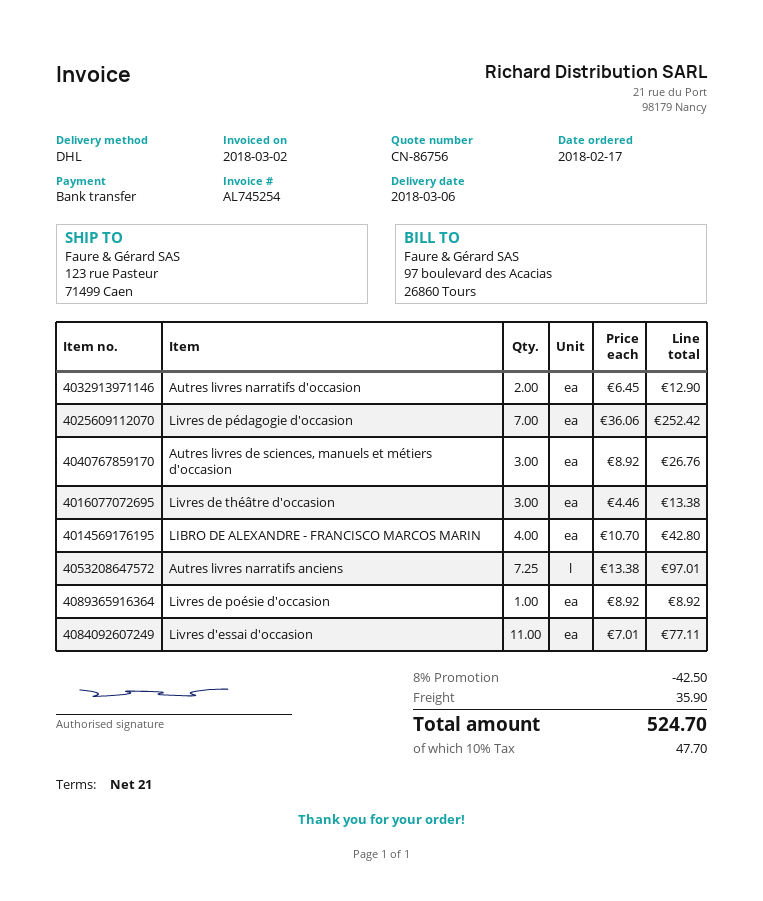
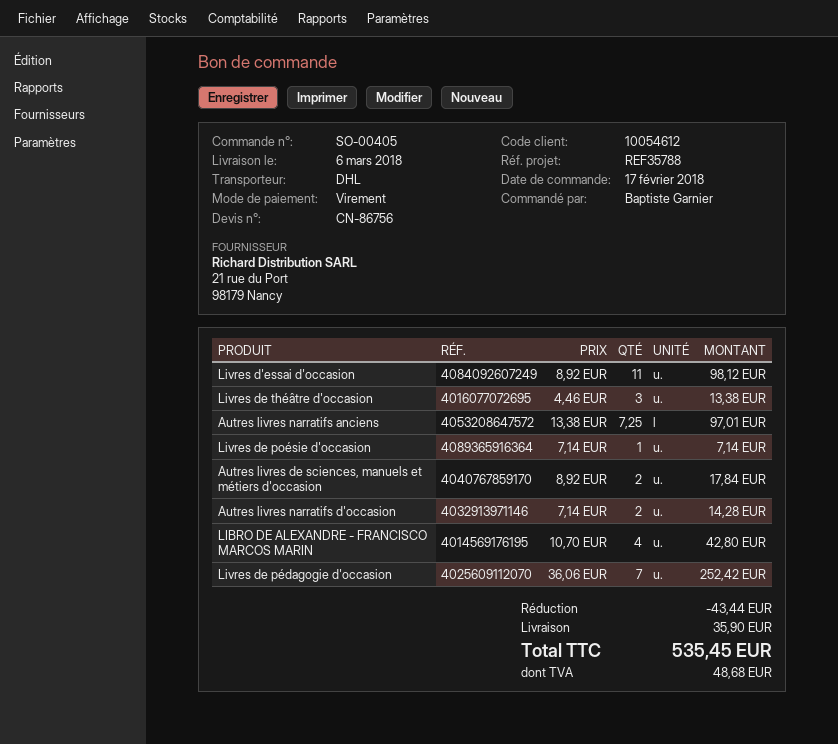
Autres livres narratifs d'occasion: 2 x 6.45 = 12.90 -> 2 x 7.14 = 14.28
Autres livres de sciences, manuels et métiers d'occasion: 3 x 8.92 = 26.76 -> 2 x 8.92 = 17.84
Livres de poésie d'occasion: 1 x 8.92 = 8.92 -> 1 x 7.14 = 7.14
Livres d'essai d'occasion: 11 x 7.01 = 77.11 -> 11 x 8.92 = 98.12
discount: 42.50 -> 43.44
tax: 47.70 -> 48.68
total: 524.70 -> 535.45

